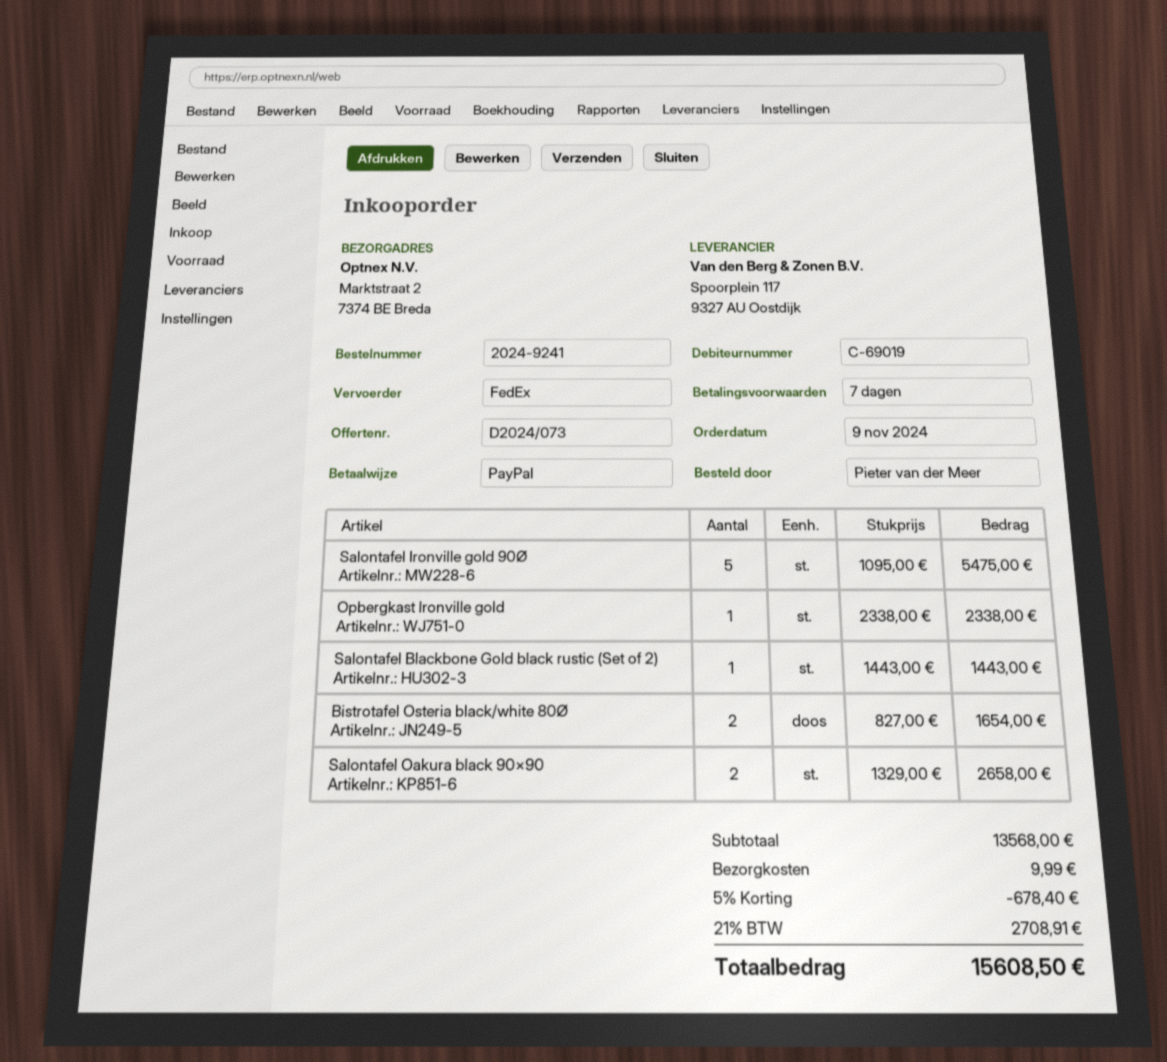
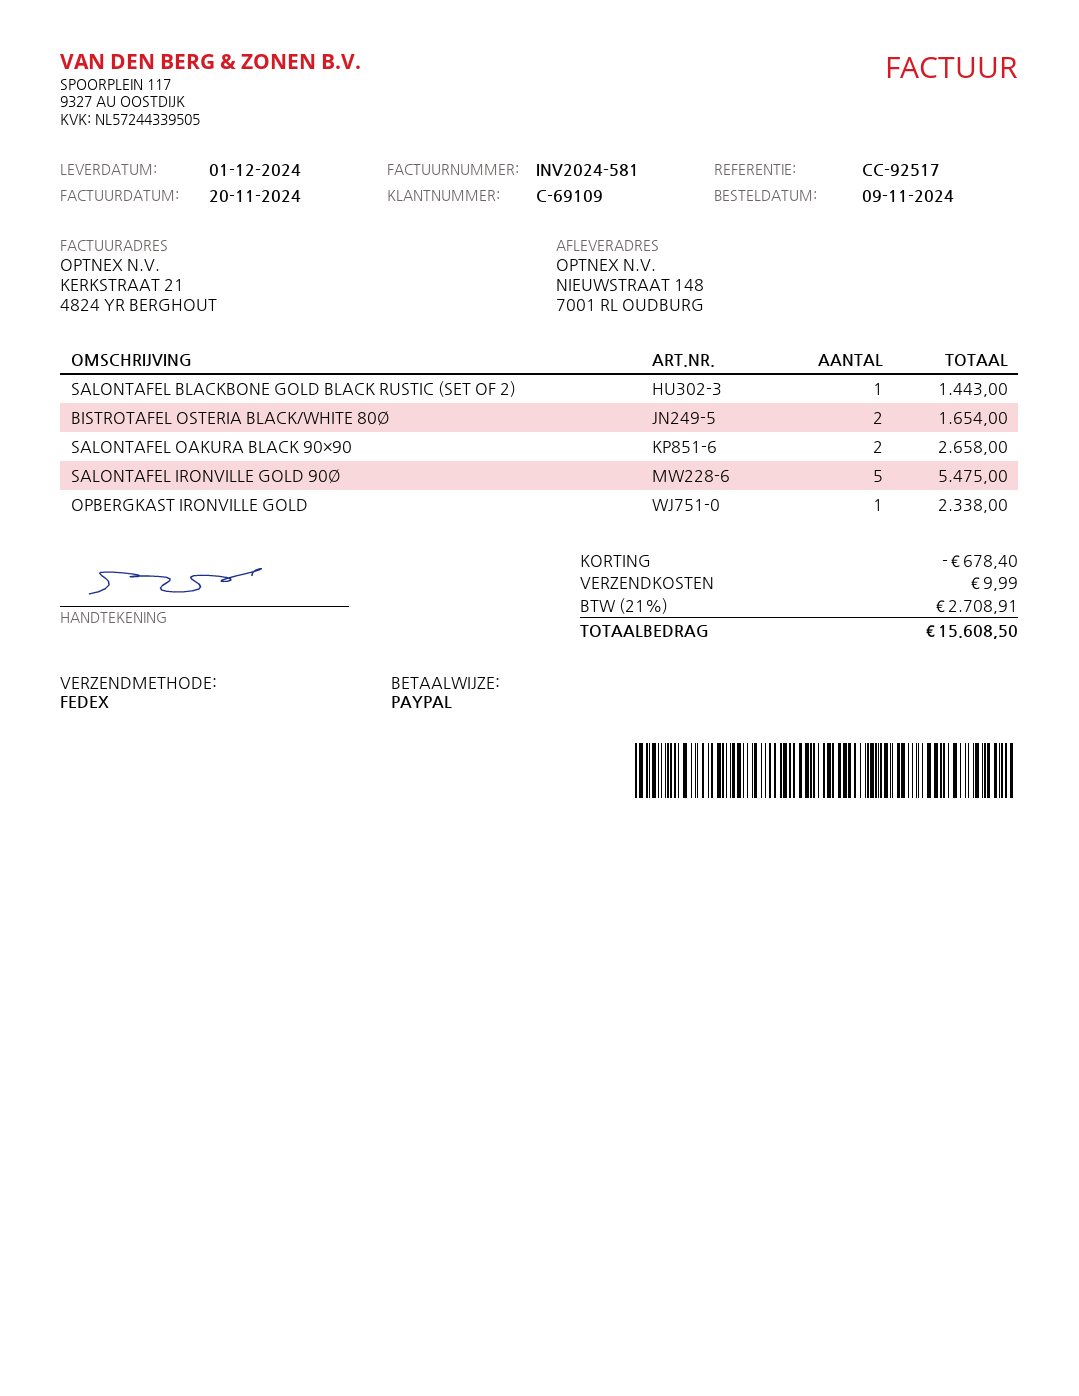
customer number: C-69019 -> C-69109
ship to: Marktstraat 2, 7374 BE Breda -> NIEUWSTRAAT 148, 7001 RL OUDBURG

